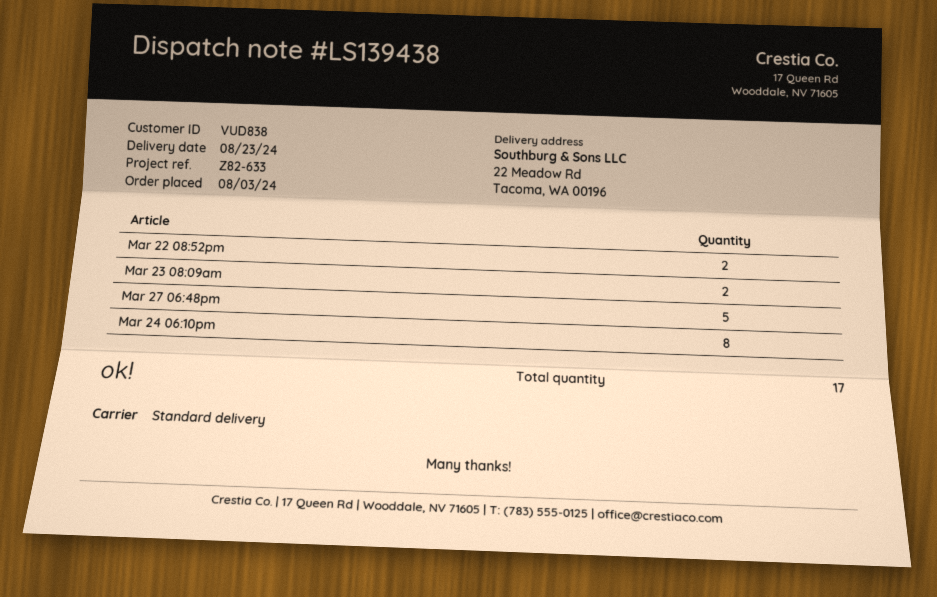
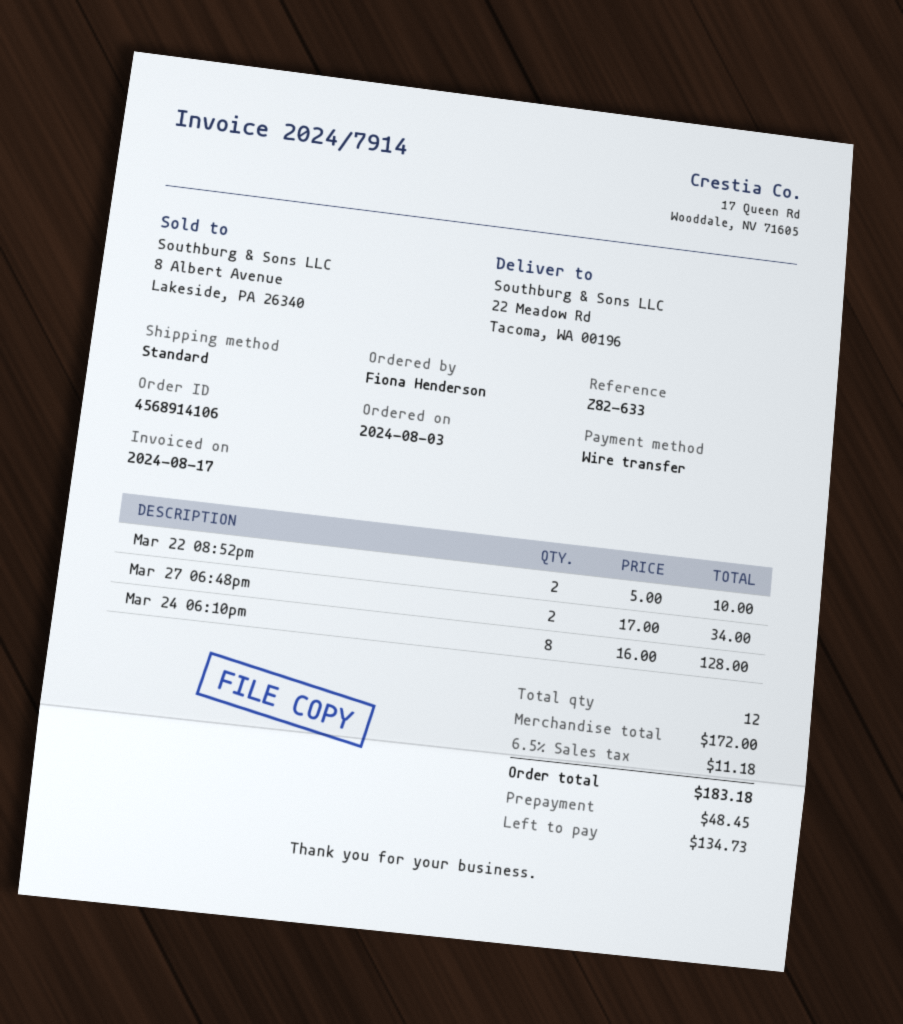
Mar 23 08:09am: 2 -> none
Mar 27 06:48pm: 5 -> 2
total quantity: 17 -> 12

